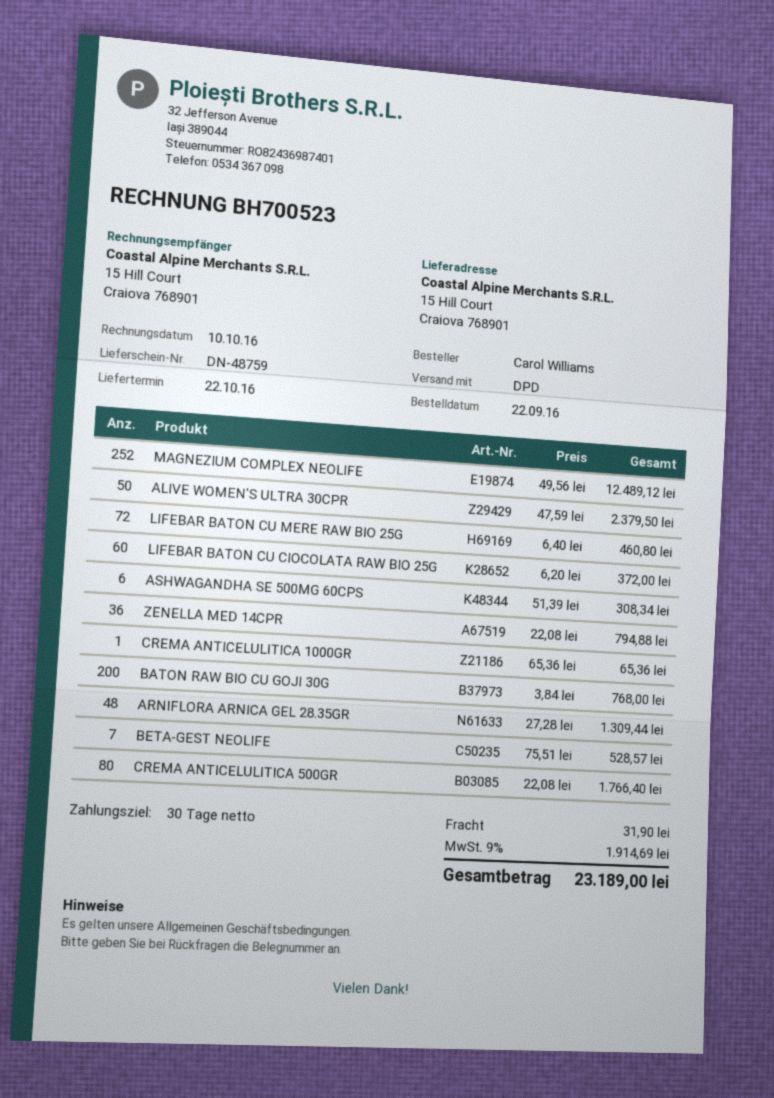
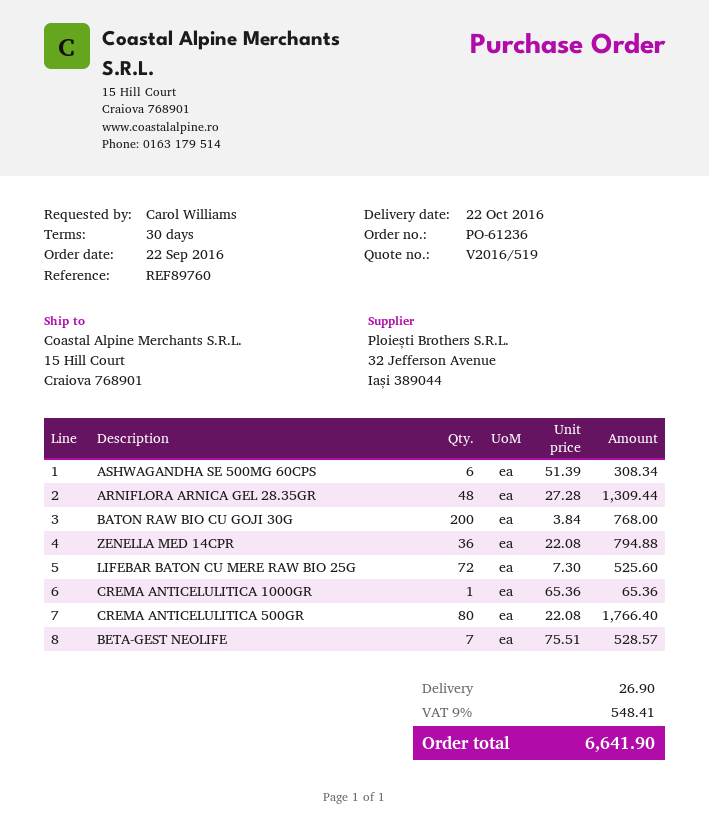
MAGNEZIUM COMPLEX NEOLIFE: 252 x 49.56 = 12489.12 -> none
ALIVE WOMEN'S ULTRA 30CPR: 50 x 47.59 = 2379.50 -> none
LIFEBAR BATON CU MERE RAW BIO 25G: 72 x 6.40 = 460.80 -> 72 x 7.30 = 525.60
LIFEBAR BATON CU CIOCOLATA RAW BIO 25G: 60 x 6.20 = 372.00 -> none
shipping: 31.90 -> 26.90
tax: 9% = 1914.69 -> 9% = 548.41
total: 23189.00 -> 6641.90

